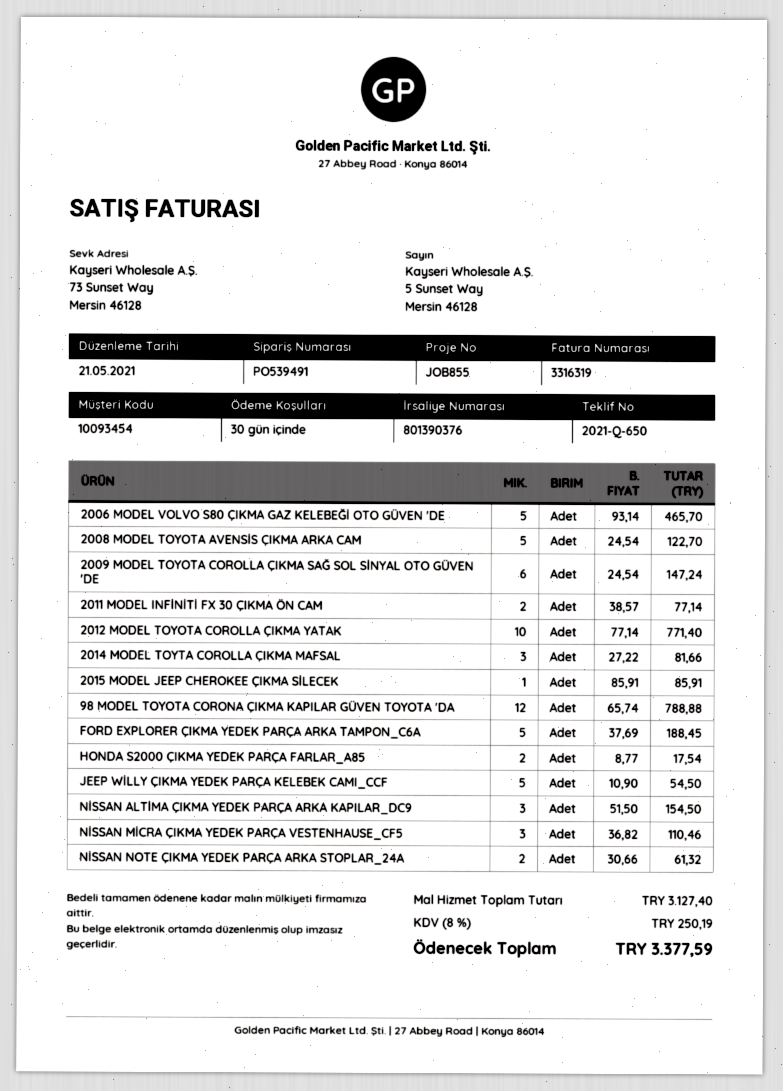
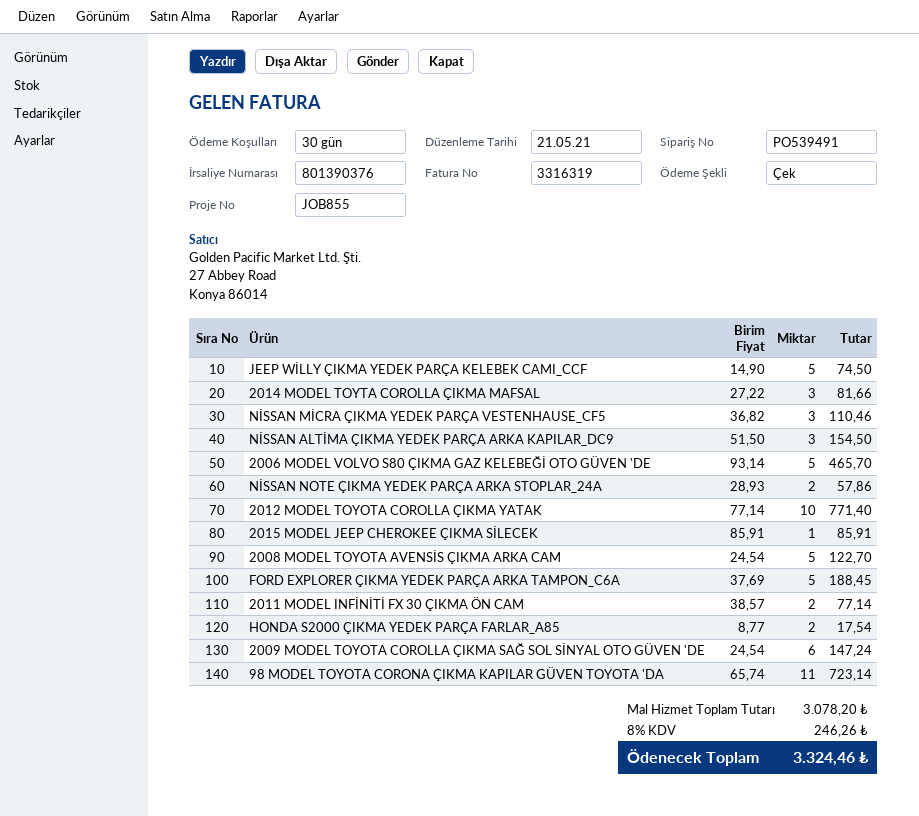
98 MODEL TOYOTA CORONA ÇIKMA KAPILAR GÜVEN TOYOTA 'DA: 12 x 65.74 = 788.88 -> 11 x 65.74 = 723.14
JEEP WİLLY ÇIKMA YEDEK PARÇA KELEBEK CAMI_CCF: 5 x 10.90 = 54.50 -> 5 x 14.90 = 74.50
NİSSAN NOTE ÇIKMA YEDEK PARÇA ARKA STOPLAR_24A: 2 x 30.66 = 61.32 -> 2 x 28.93 = 57.86
subtotal: 3127.40 -> 3078.20
tax: 8% = 250.19 -> 8% = 246.26
total: 3377.59 -> 3324.46

